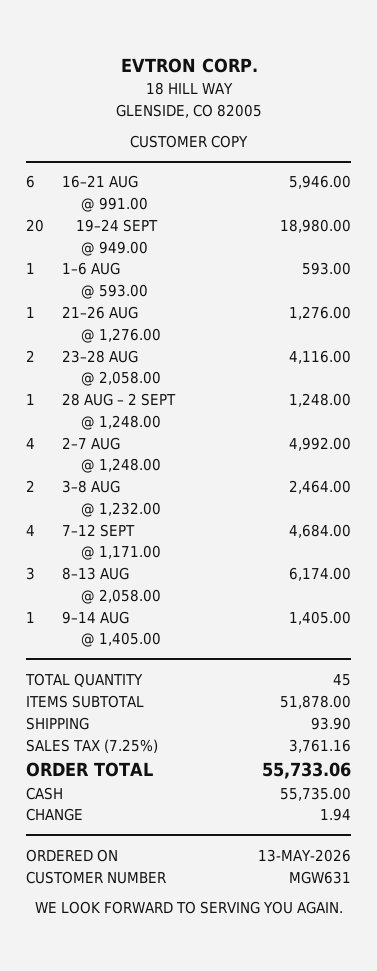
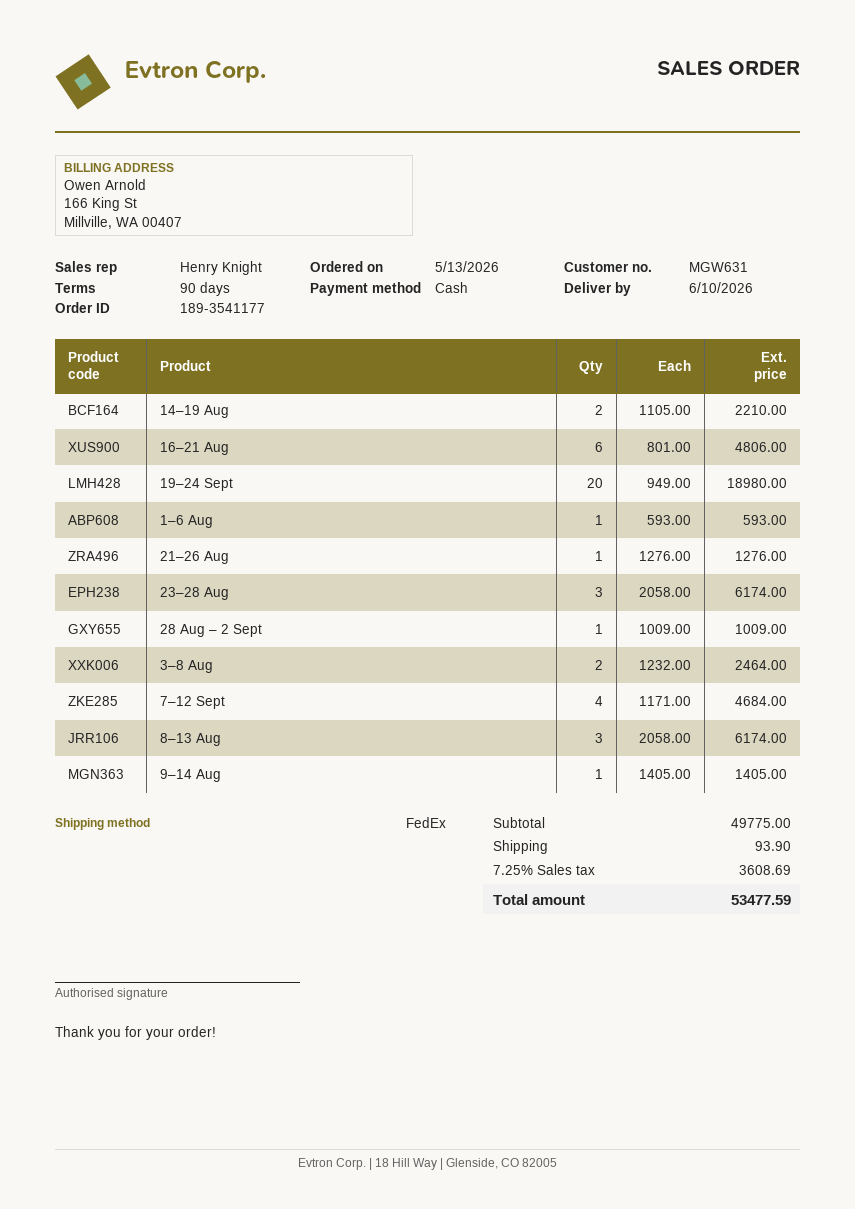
16–21 AUG: 6 x 991.00 = 5946.00 -> 6 x 801.00 = 4806.00
23–28 AUG: 2 x 2058.00 = 4116.00 -> 3 x 2058.00 = 6174.00
28 AUG – 2 SEPT: 1 x 1248.00 = 1248.00 -> 1 x 1009.00 = 1009.00
2–7 AUG: 4 x 1248.00 = 4992.00 -> none
14–19 Aug: none -> 2 x 1105.00 = 2210.00
subtotal: 51878.00 -> 49775.00
tax: 7.25% = 3761.16 -> 7.25% = 3608.69
total: 55733.06 -> 53477.59

